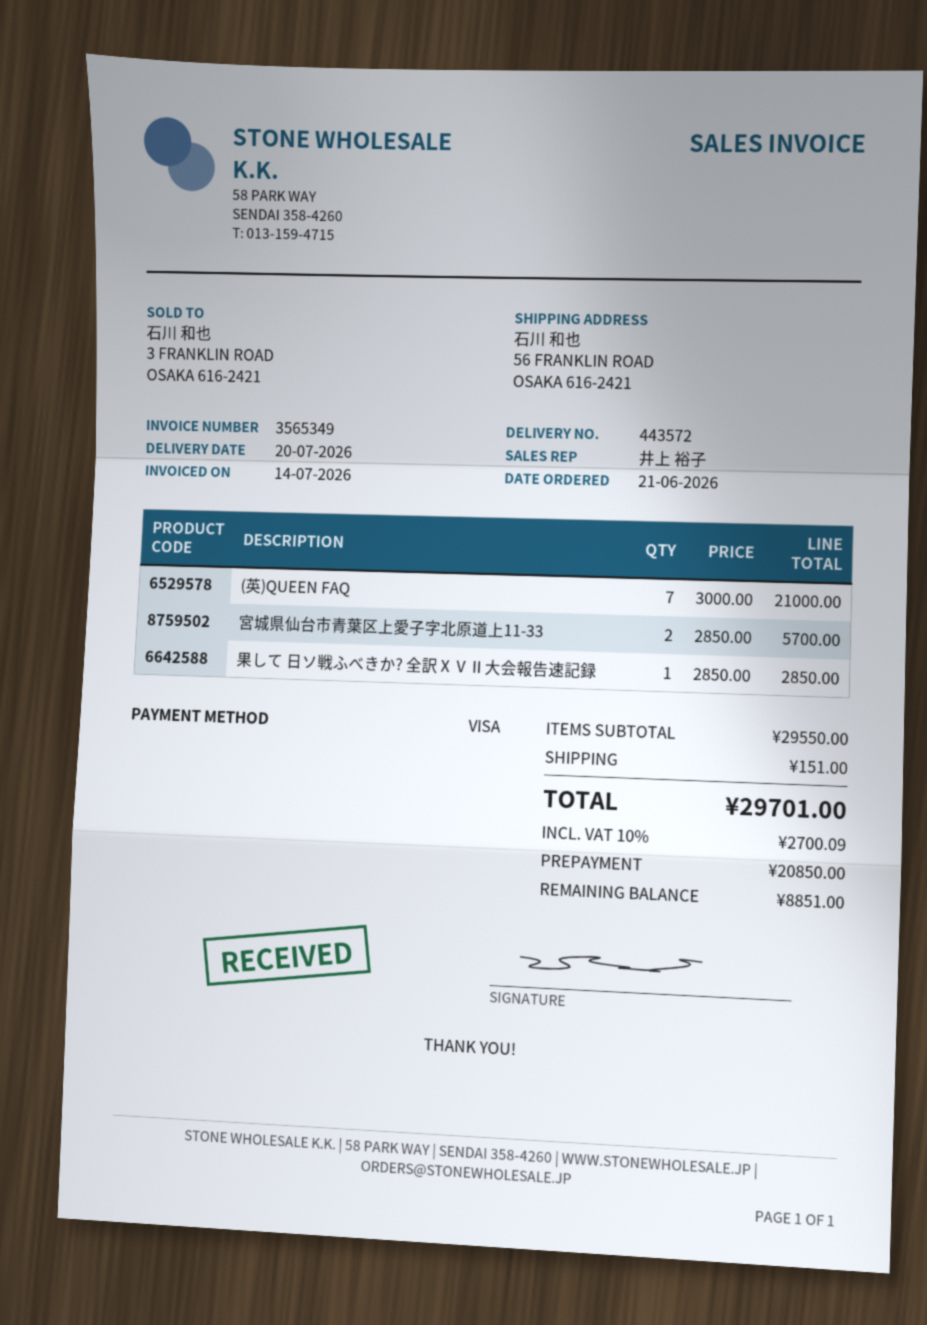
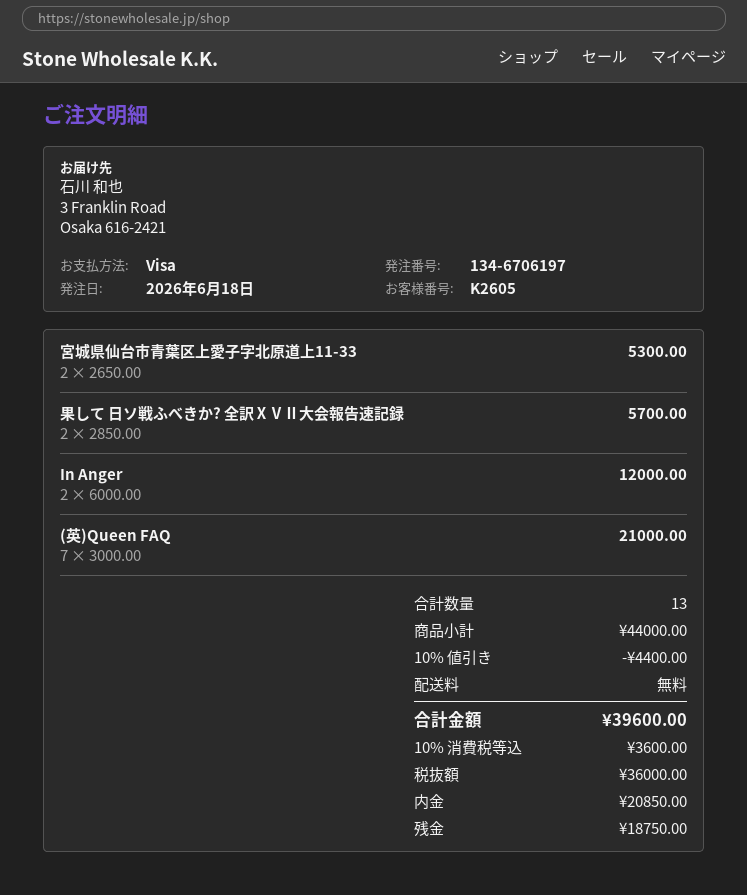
order date: 2026-06-21 -> 2026-06-18
ship to: 56 FRANKLIN ROAD, OSAKA 616-2421 -> 3 Franklin Road, Osaka 616-2421
宮城県仙台市青葉区上愛子字北原道上11-33: 2 x 2850.00 = 5700.00 -> 2 x 2650.00 = 5300.00
果して 日ソ戦ふべきか? 全訳ⅩⅤⅡ大会報告速記録: 1 x 2850.00 = 2850.00 -> 2 x 2850.00 = 5700.00
In Anger: none -> 2 x 6000.00 = 12000.00
subtotal: 29550.00 -> 44000.00
discount: none -> 10% = 4400.00
shipping: 151.00 -> 0.00
tax: 10% = 2700.09 -> 10% = 3600.00
total: 29701.00 -> 39600.00
balance: 8851.00 -> 18750.00

